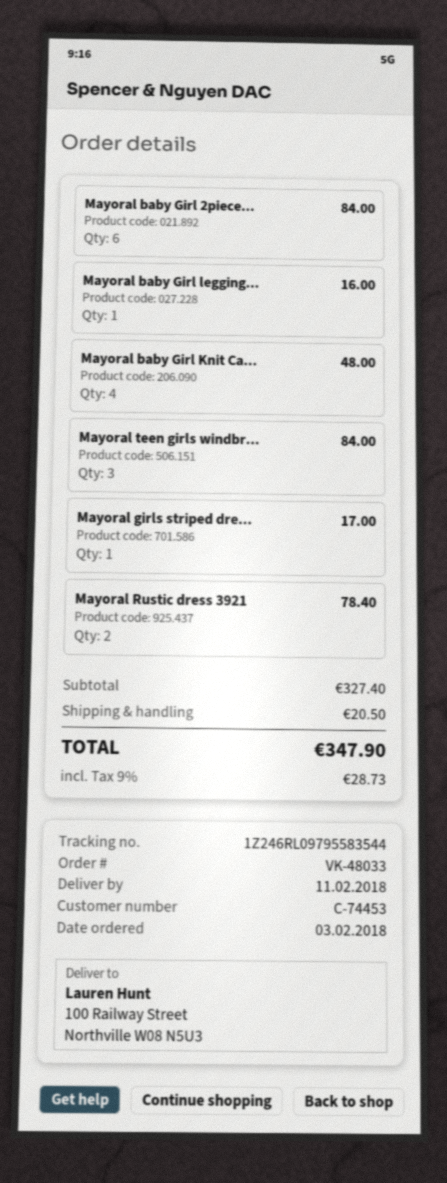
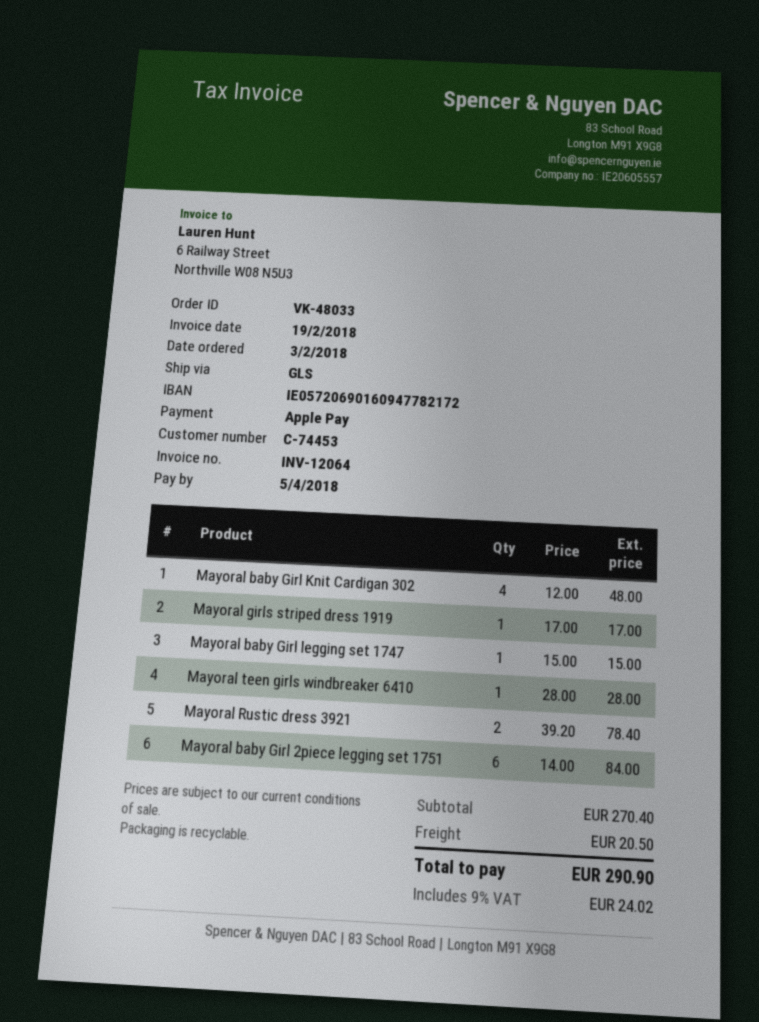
Mayoral baby Girl legging...: 1 for 16.00 -> 1 for 15.00
Mayoral teen girls windbr...: 3 for 84.00 -> 1 for 28.00
subtotal: 327.40 -> 270.40
tax: 9% = 28.73 -> 9% = 24.02
total: 347.90 -> 290.90

